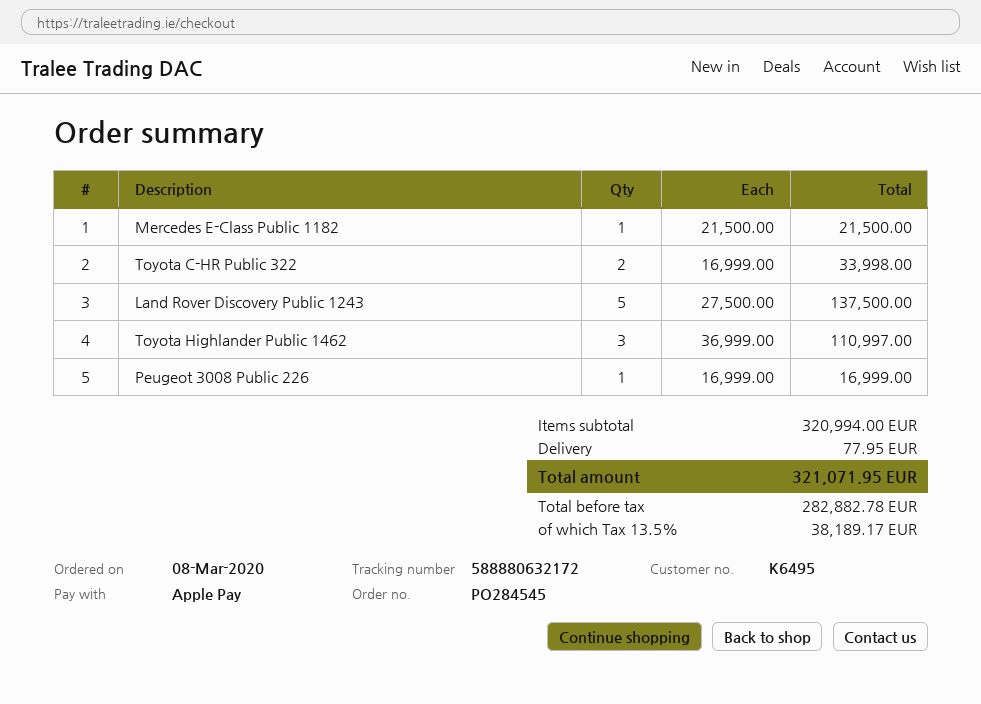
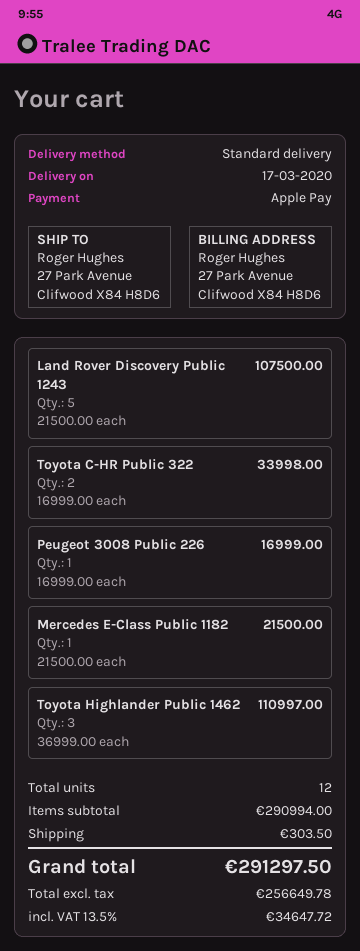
Land Rover Discovery Public 1243: 5 x 27500.00 = 137500.00 -> 5 x 21500.00 = 107500.00
subtotal: 320994.00 -> 290994.00
shipping: 77.95 -> 303.50
net: 282882.78 -> 256649.78
tax: 13.5% = 38189.17 -> 13.5% = 34647.72
total: 321071.95 -> 291297.50

